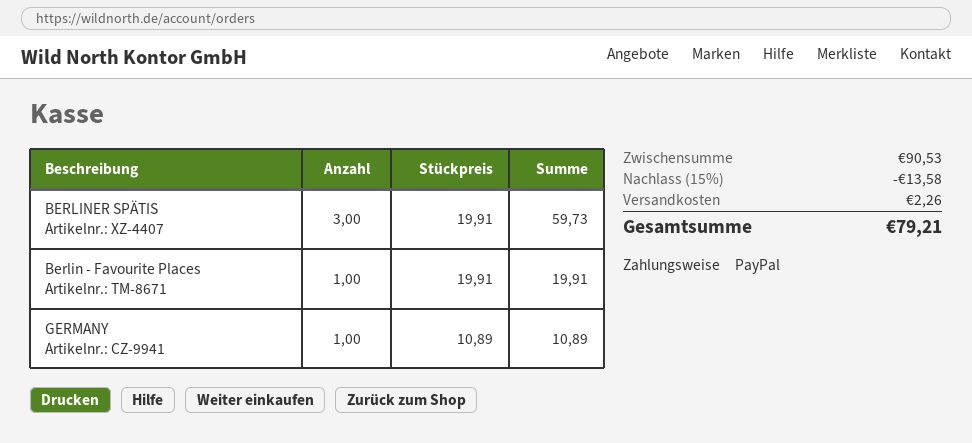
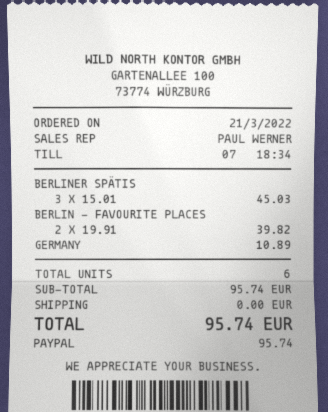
BERLINER SPÄTIS: 3 x 19.91 = 59.73 -> 3 x 15.01 = 45.03
Berlin - Favourite Places: 1 x 19.91 = 19.91 -> 2 x 19.91 = 39.82
subtotal: 90.53 -> 95.74
discount: 15% = 13.58 -> none
shipping: 2.26 -> 0.00
total: 79.21 -> 95.74

